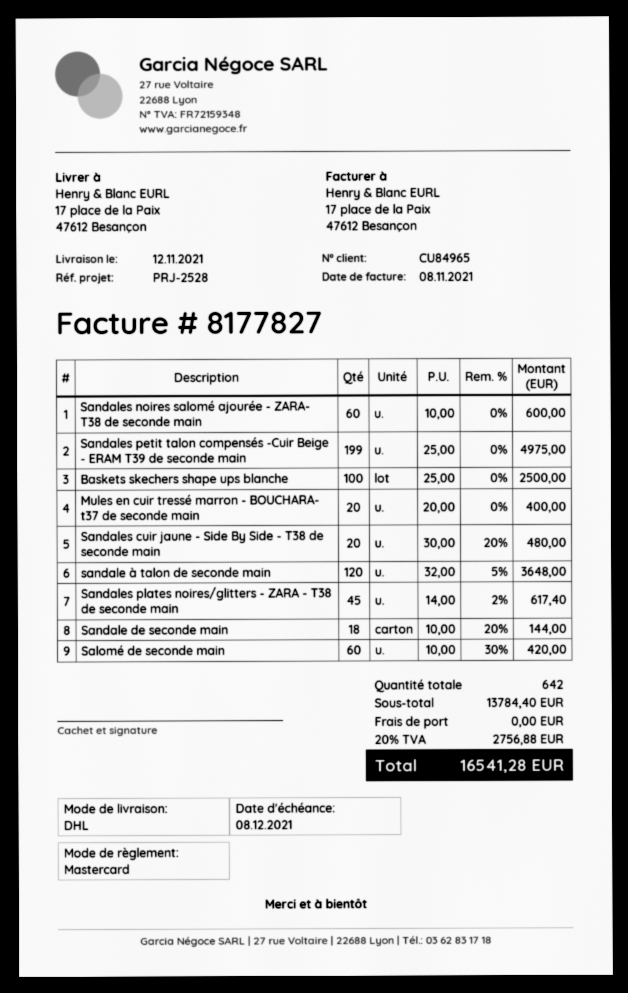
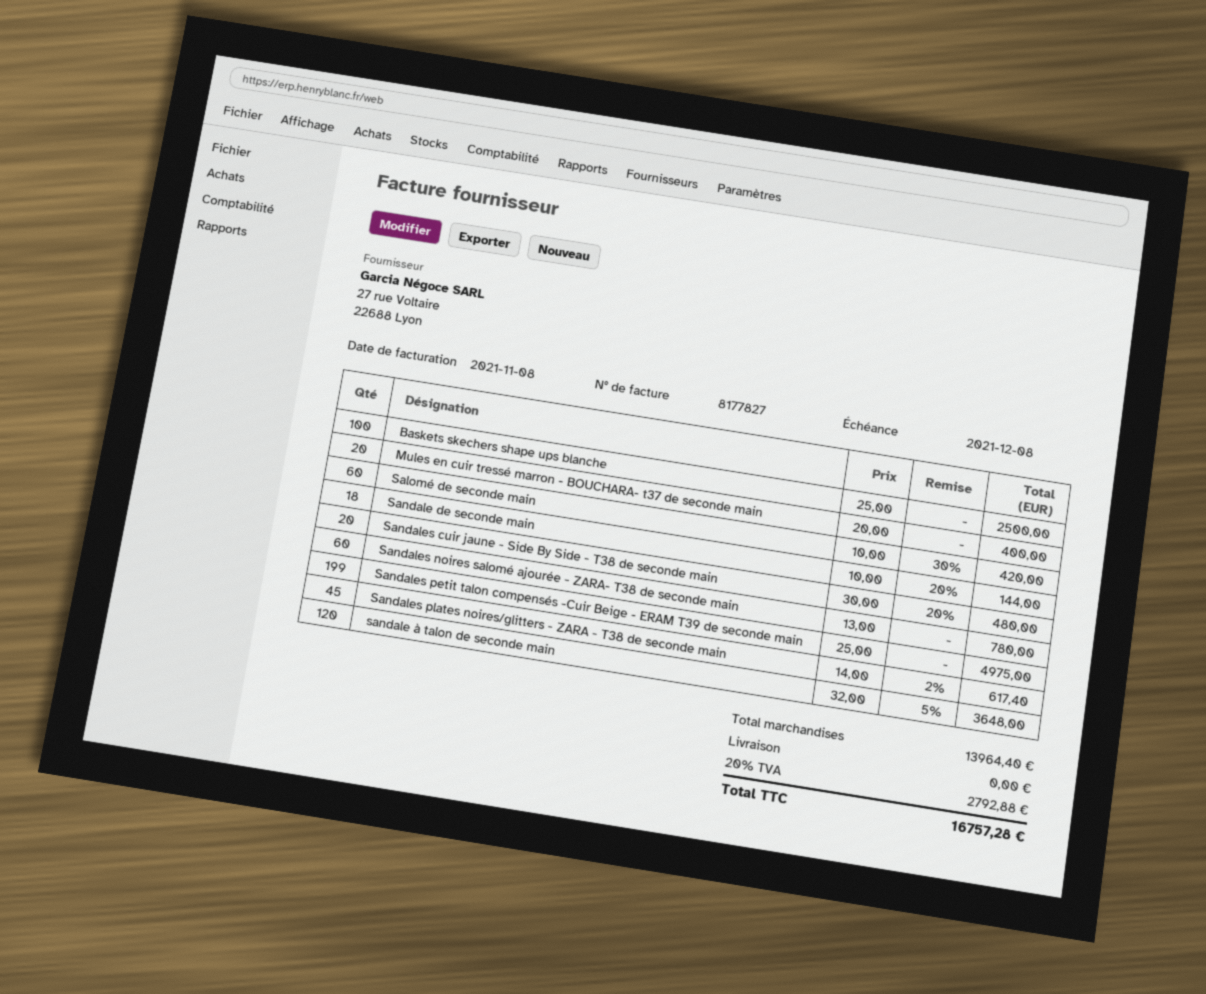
Sandales noires salomé ajourée - ZARA- T38 de seconde main: 60 x 10.00 = 600.00 -> 60 x 13.00 = 780.00
subtotal: 13784.40 -> 13964.40
tax: 20% = 2756.88 -> 20% = 2792.88
total: 16541.28 -> 16757.28

